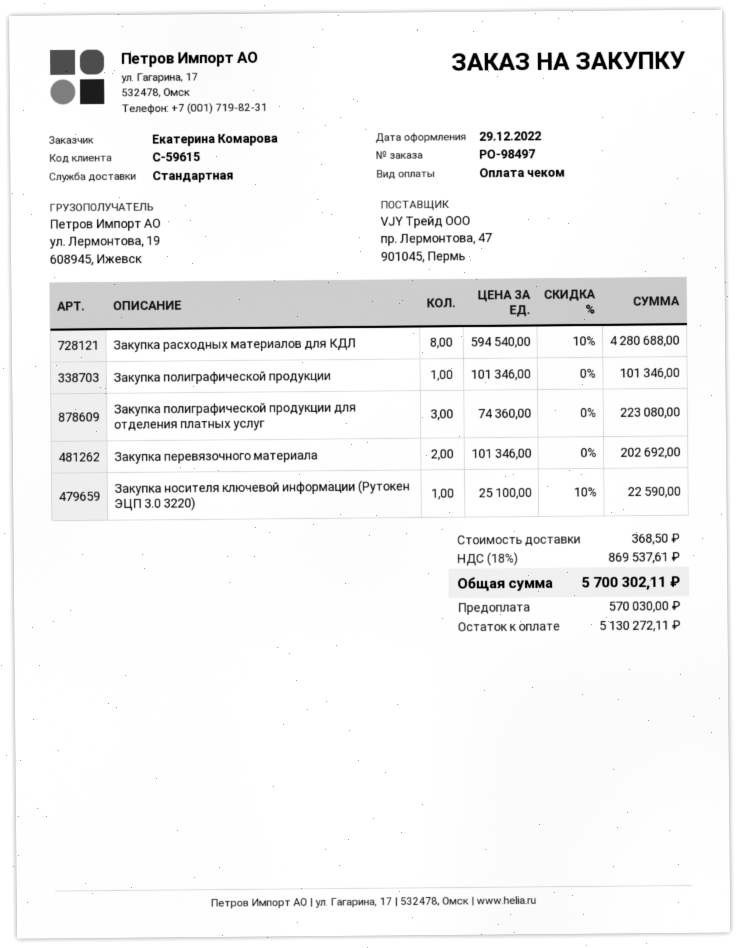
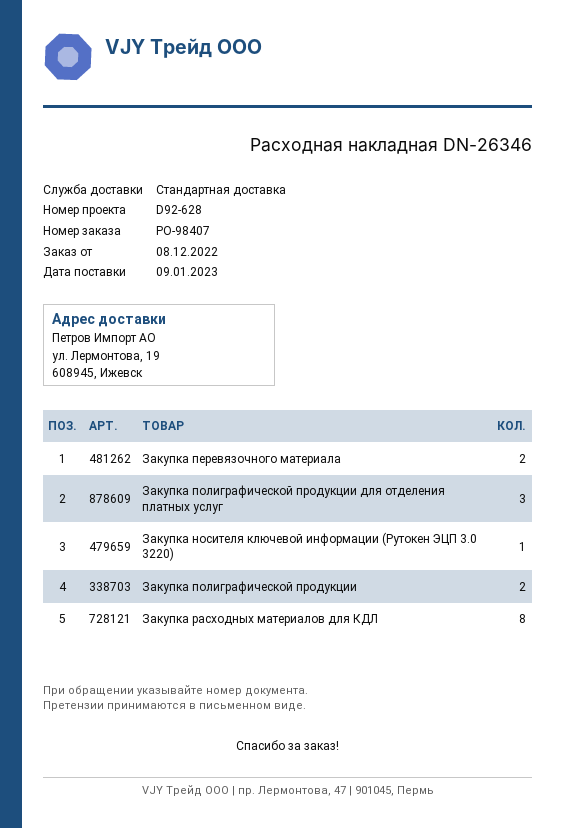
order number: PO-98497 -> PO-98407
order date: 2022-12-29 -> 2022-12-08
Закупка полиграфической продукции: 1 -> 2

